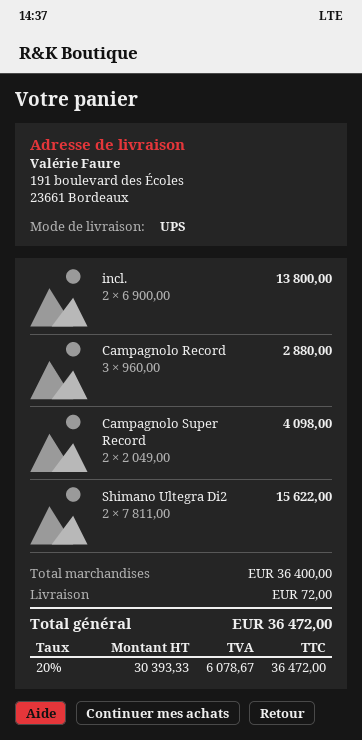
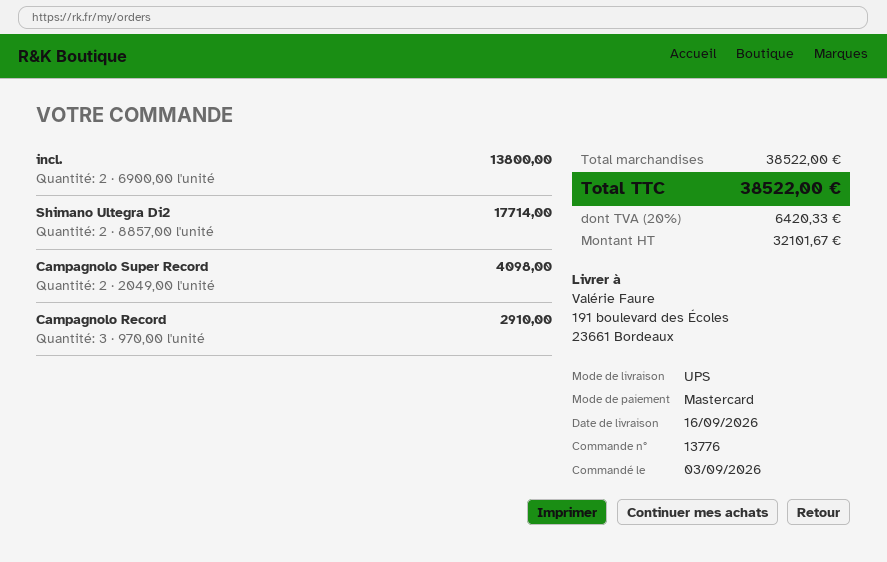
Campagnolo Record: 3 x 960.00 = 2880.00 -> 3 x 970.00 = 2910.00
Shimano Ultegra Di2: 2 x 7811.00 = 15622.00 -> 2 x 8857.00 = 17714.00
subtotal: 36400.00 -> 38522.00
shipping: 72.00 -> none
net: 30393.33 -> 32101.67
tax: 20% = 6078.67 -> 20% = 6420.33
total: 36472.00 -> 38522.00

